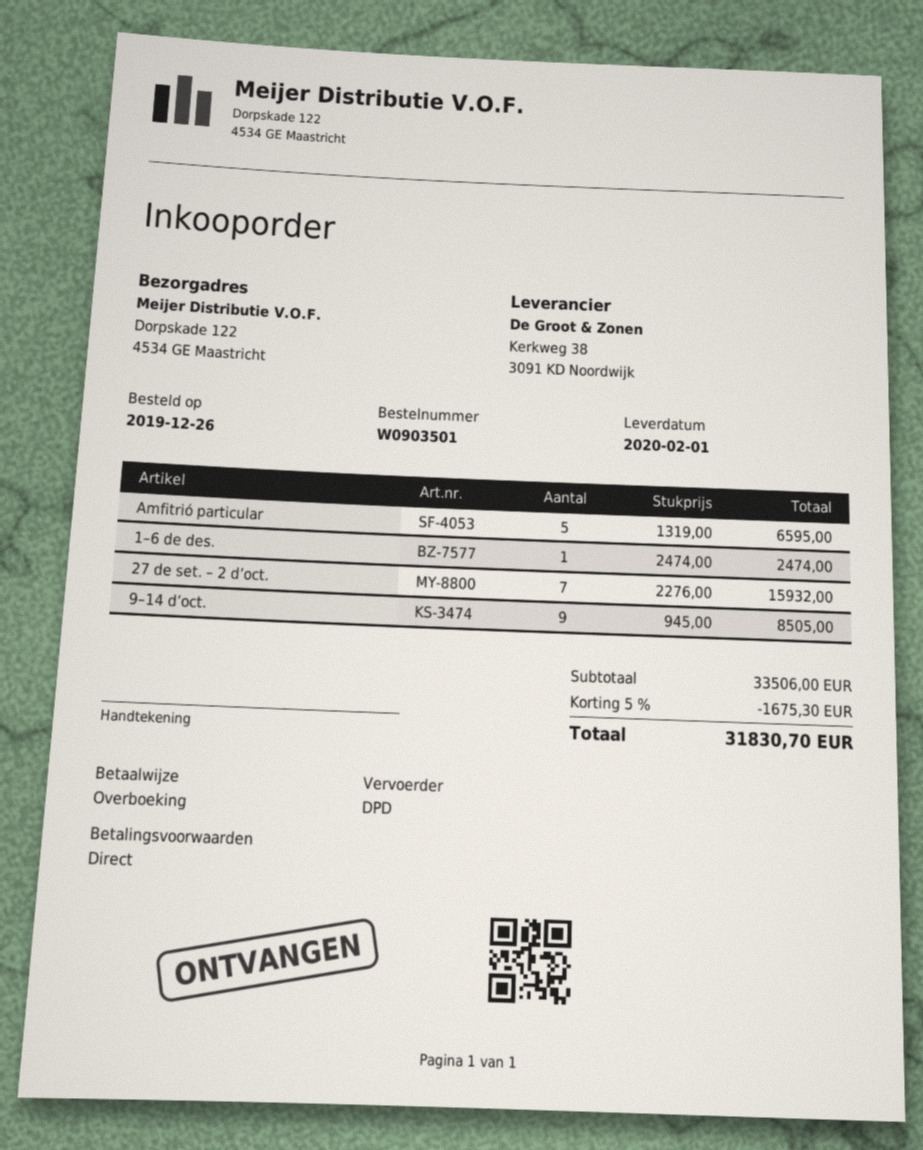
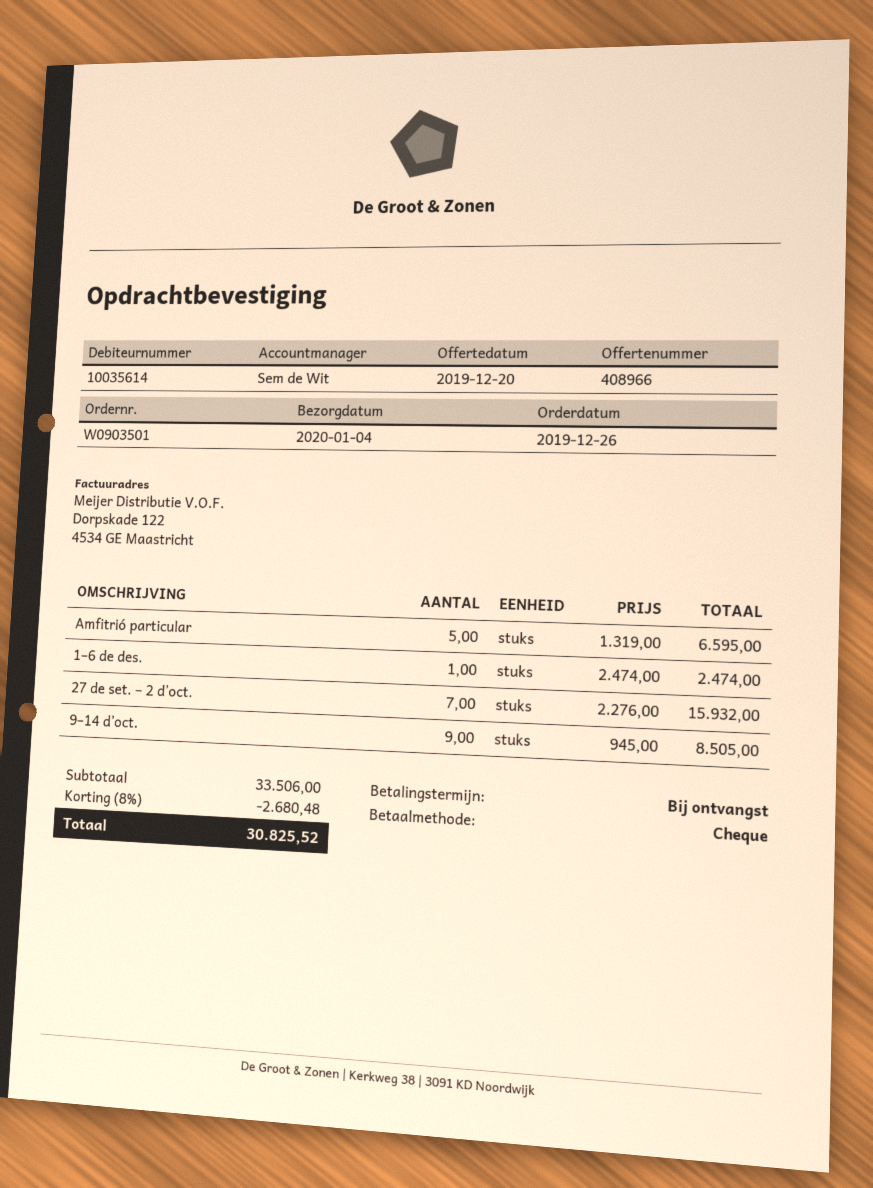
delivery date: 2020-02-01 -> 2020-01-04
payment method: bank transfer -> cheque
discount: 5% = 1675.30 -> 8% = 2680.48
total: 31830.70 -> 30825.52

